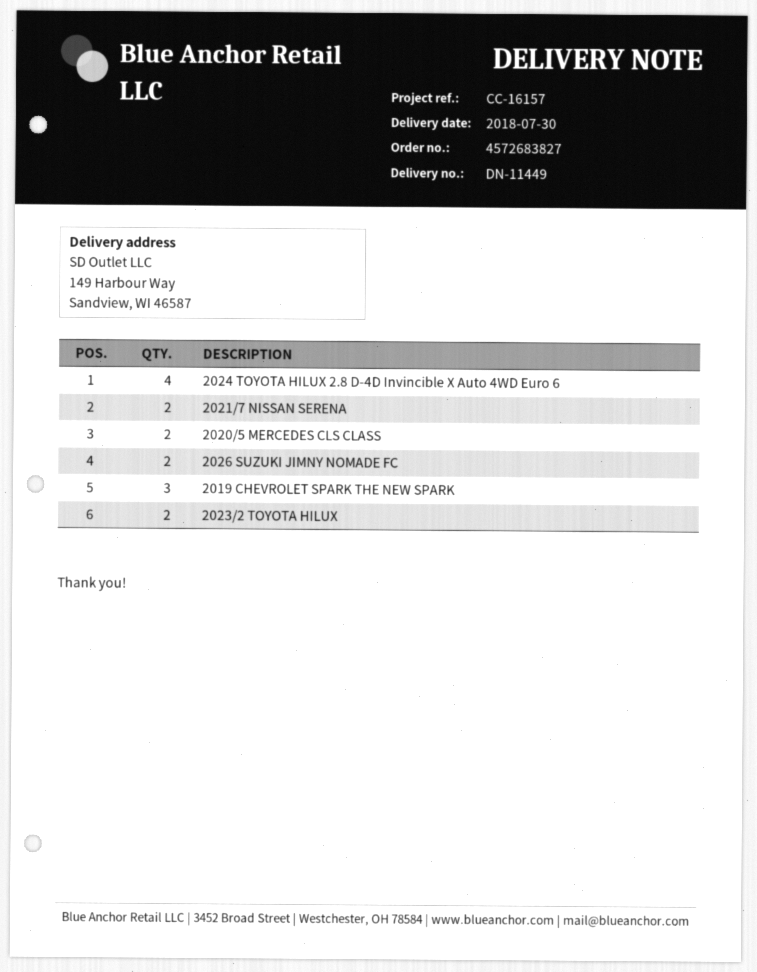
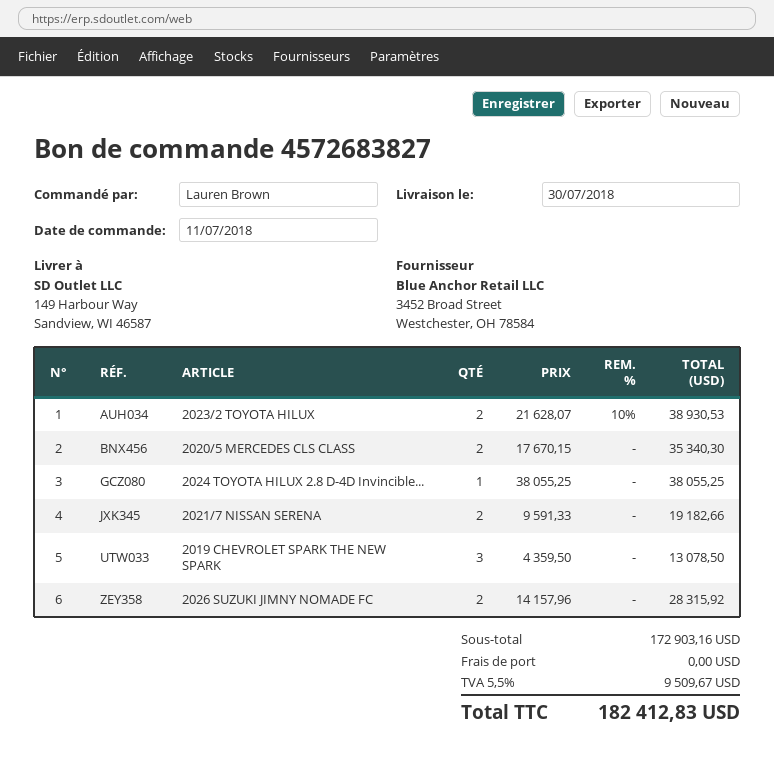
2024 TOYOTA HILUX 2.8 D-4D Invincible X Auto 4WD Euro 6: 4 -> 1

